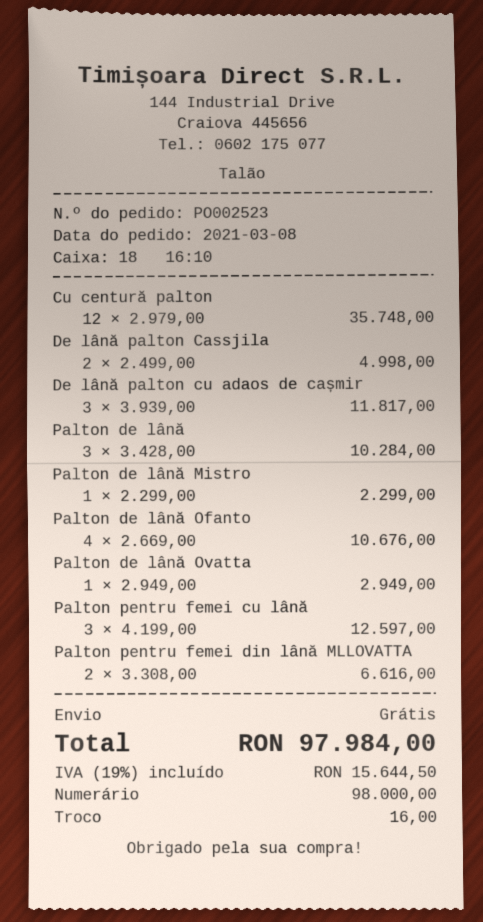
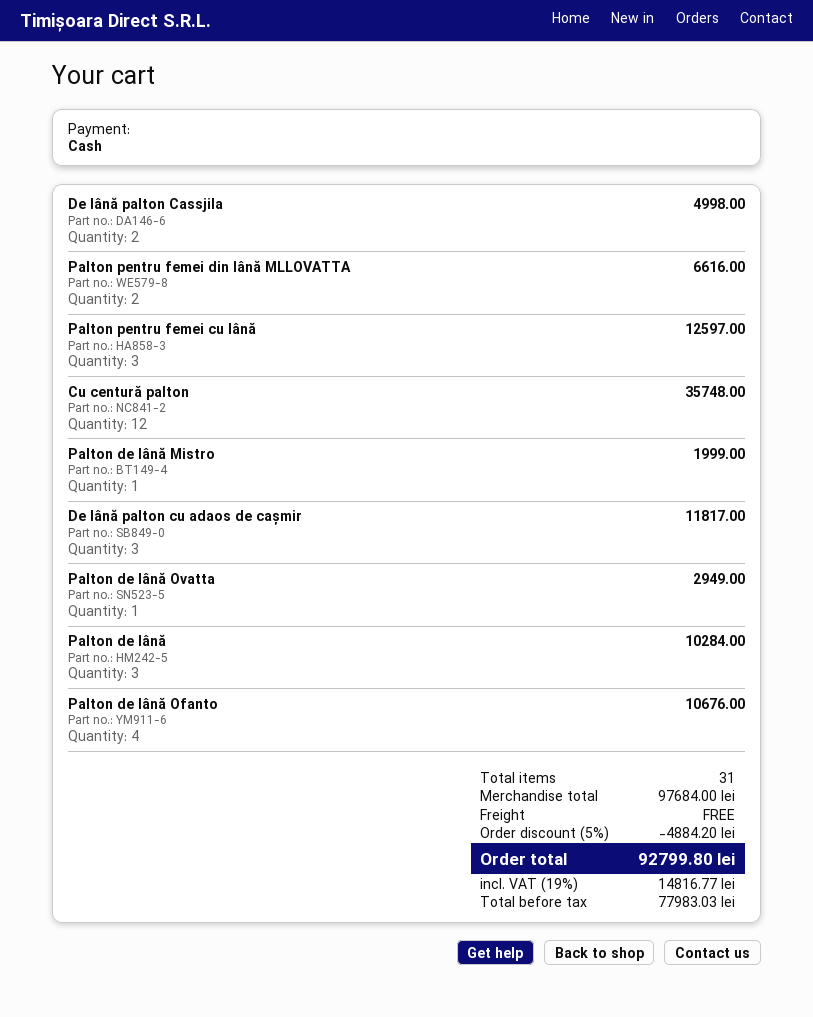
Palton de lână Mistro: 1 for 2299.00 -> 1 for 1999.00
discount: none -> 5% = 4884.20
tax: 19% = 15644.50 -> 19% = 14816.77
total: 97984.00 -> 92799.80

